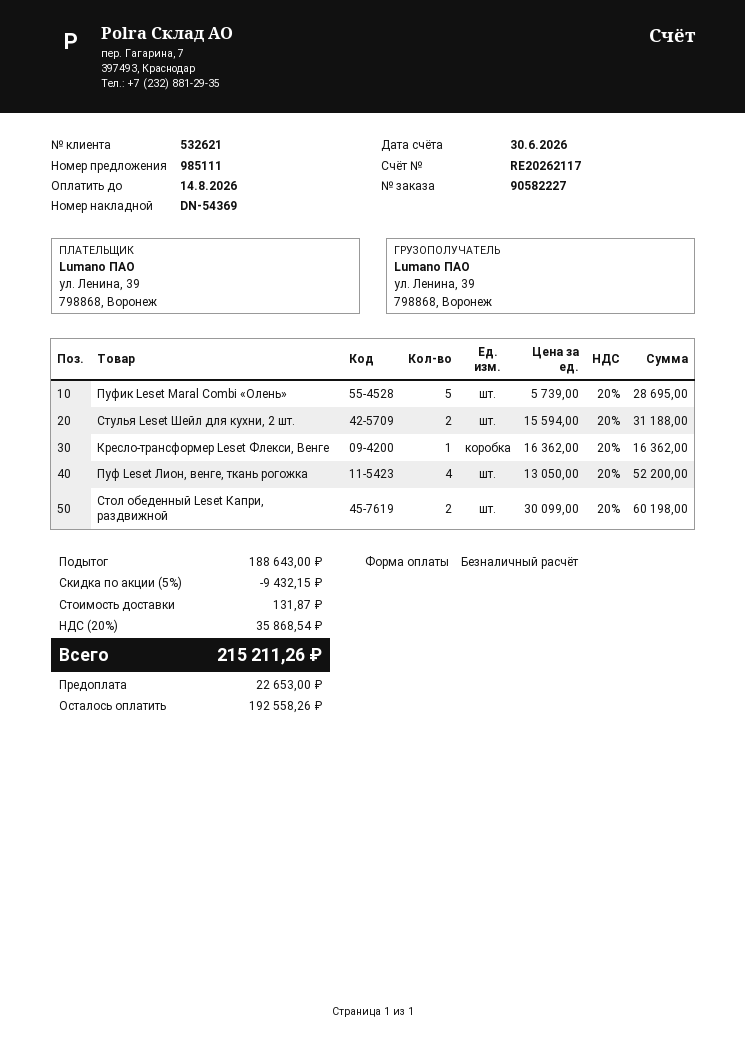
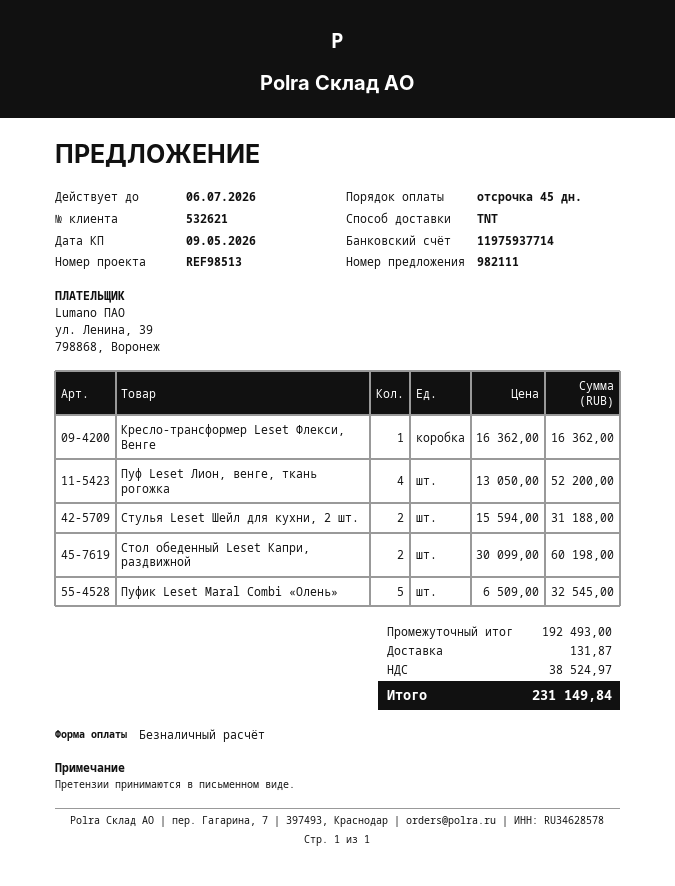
quote number: 985111 -> 982111
Пуфик Leset Maral Combi «Олень»: 5 x 5739.00 = 28695.00 -> 5 x 6509.00 = 32545.00
subtotal: 188643.00 -> 192493.00
discount: 5% = 9432.15 -> none
tax: 35868.54 -> 38524.97
total: 215211.26 -> 231149.84

